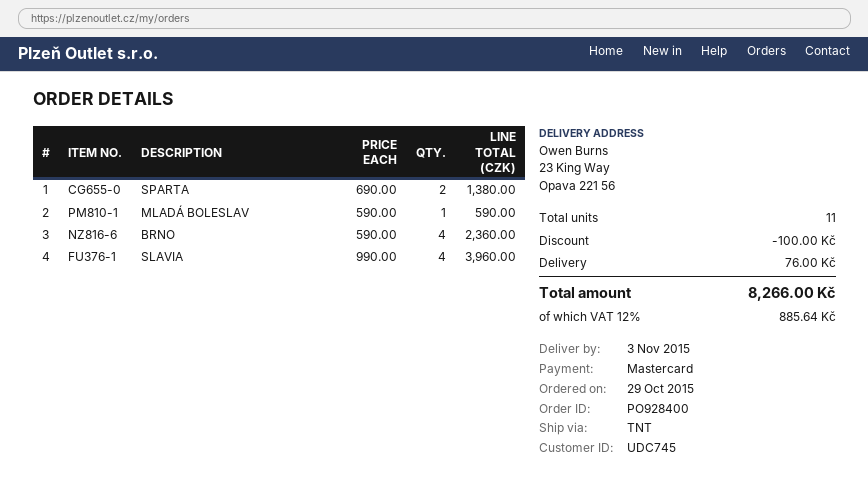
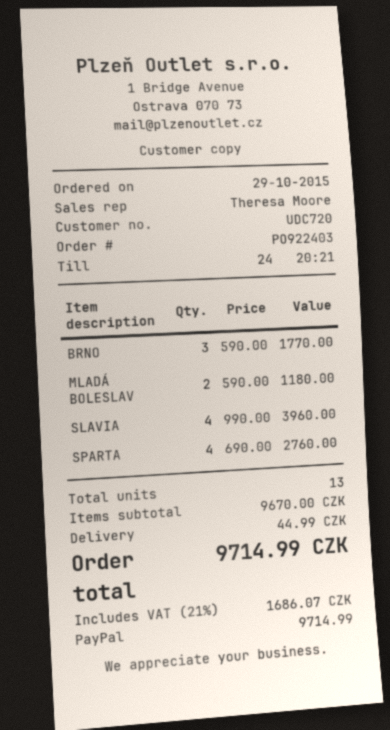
order number: PO928400 -> PO922403
customer number: UDC745 -> UDC720
payment method: Mastercard -> PayPal
SPARTA: 2 x 690.00 = 1380.00 -> 4 x 690.00 = 2760.00
MLADÁ BOLESLAV: 1 x 590.00 = 590.00 -> 2 x 590.00 = 1180.00
BRNO: 4 x 590.00 = 2360.00 -> 3 x 590.00 = 1770.00
total quantity: 11 -> 13
discount: 100.00 -> none
shipping: 76.00 -> 44.99
tax: 12% = 885.64 -> 21% = 1686.07
total: 8266.00 -> 9714.99

